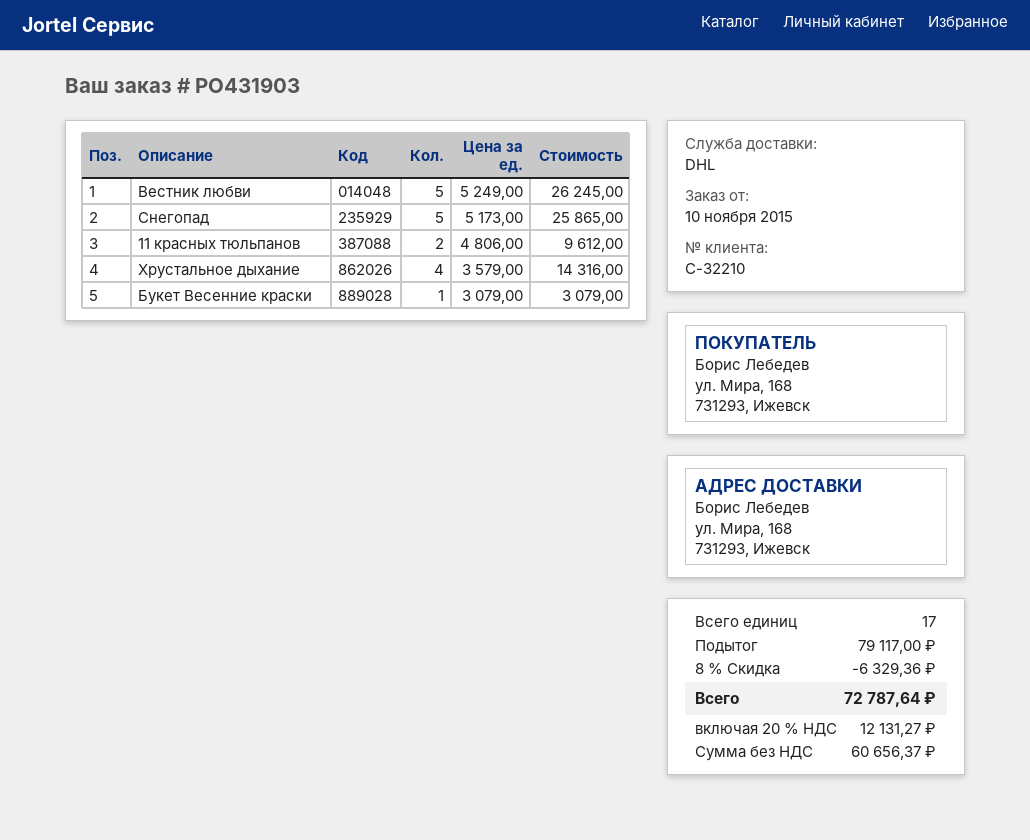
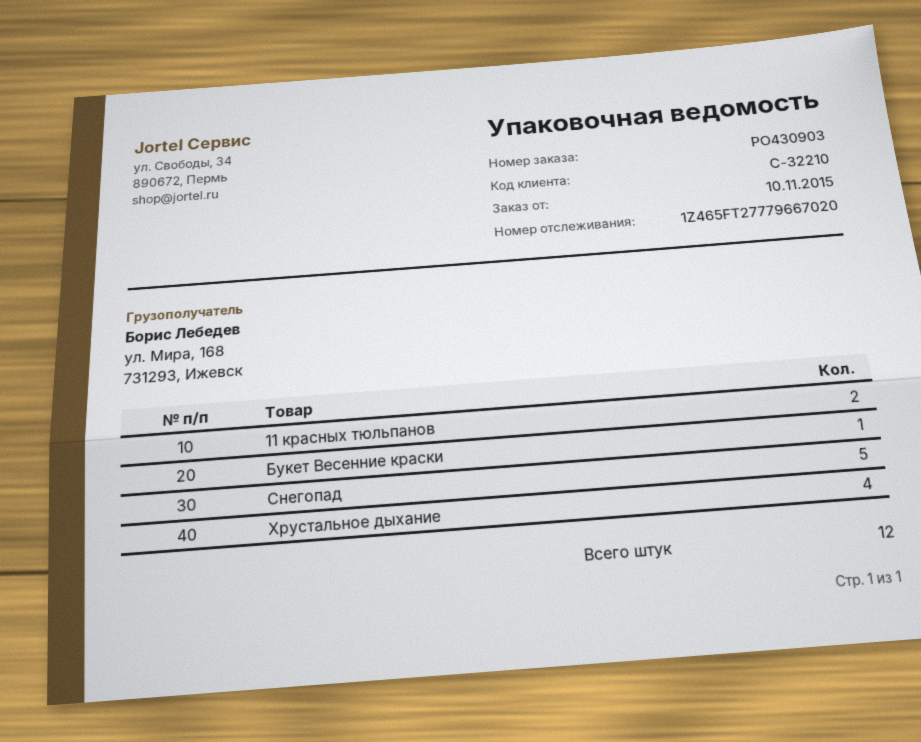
order number: PO431903 -> PO430903
Вестник любви: 5 -> none
total quantity: 17 -> 12

